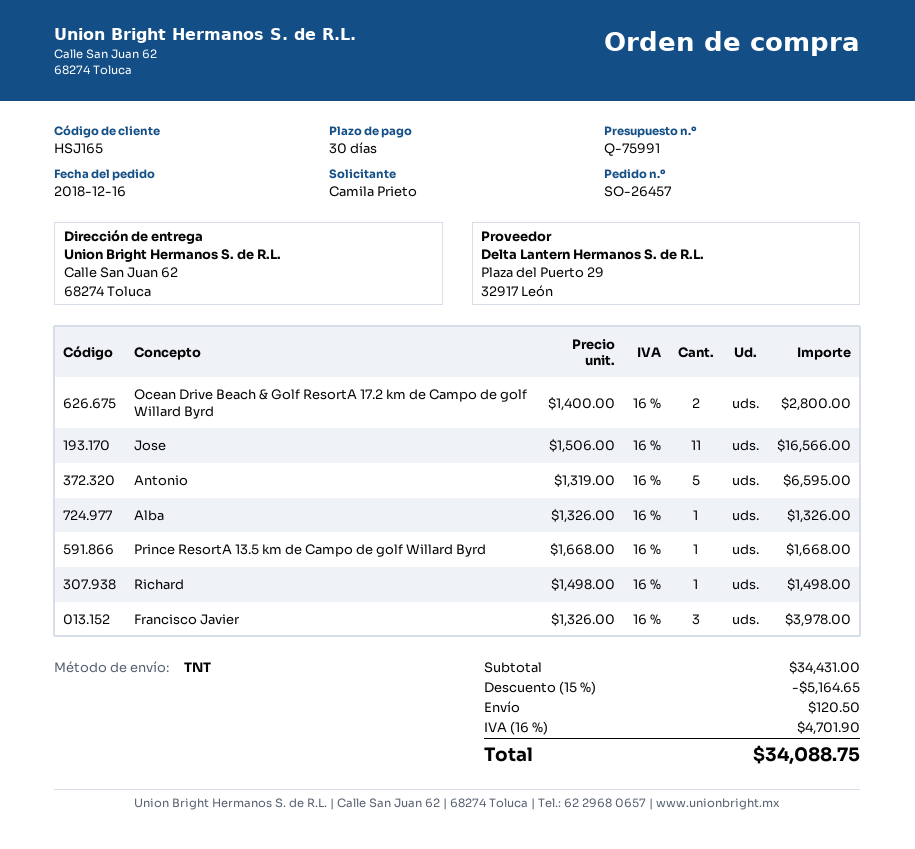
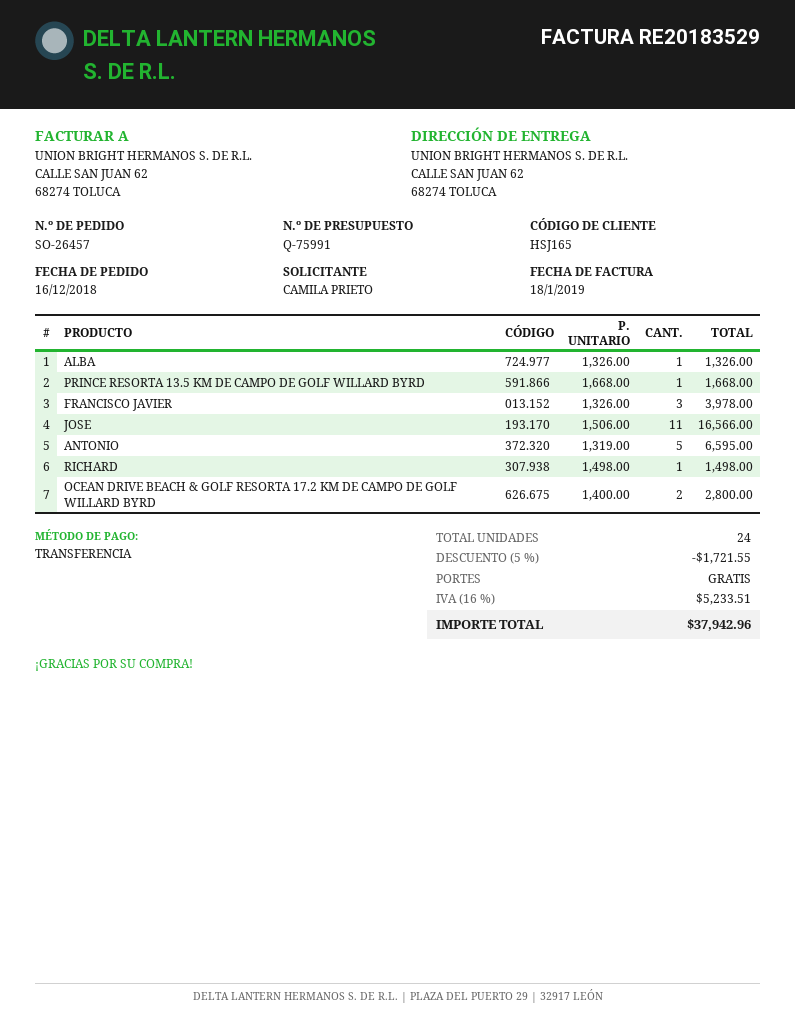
discount: 15% = 5164.65 -> 5% = 1721.55
shipping: 120.50 -> 0.00
tax: 16% = 4701.90 -> 16% = 5233.51
total: 34088.75 -> 37942.96

